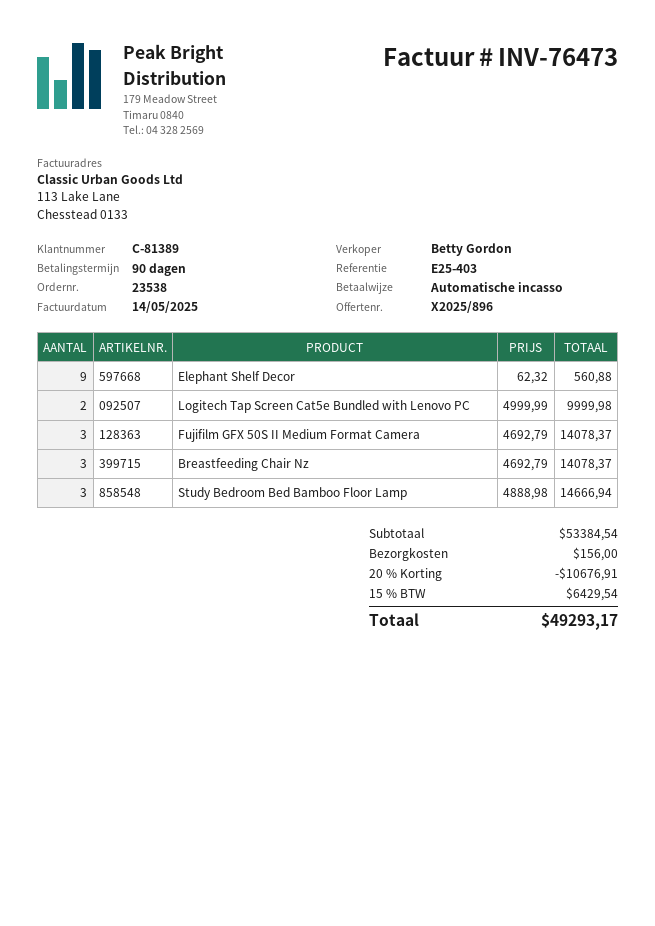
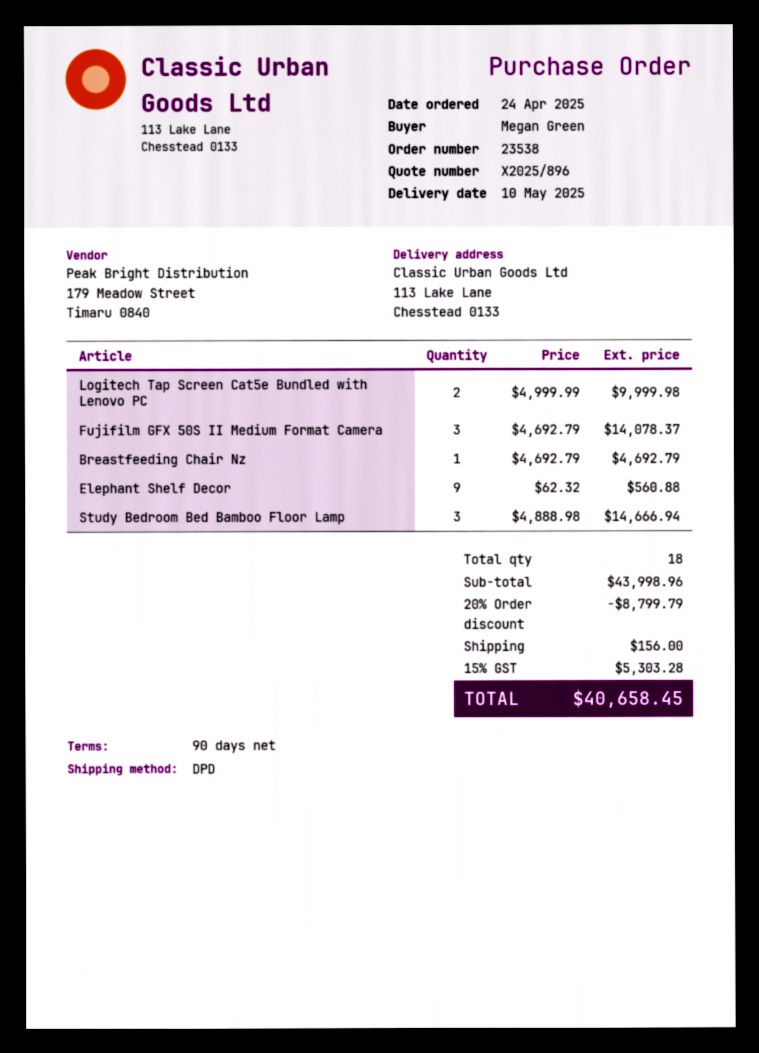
Breastfeeding Chair Nz: 3 x 4692.79 = 14078.37 -> 1 x 4692.79 = 4692.79
subtotal: 53384.54 -> 43998.96
discount: 20% = 10676.91 -> 20% = 8799.79
tax: 15% = 6429.54 -> 15% = 5303.28
total: 49293.17 -> 40658.45

